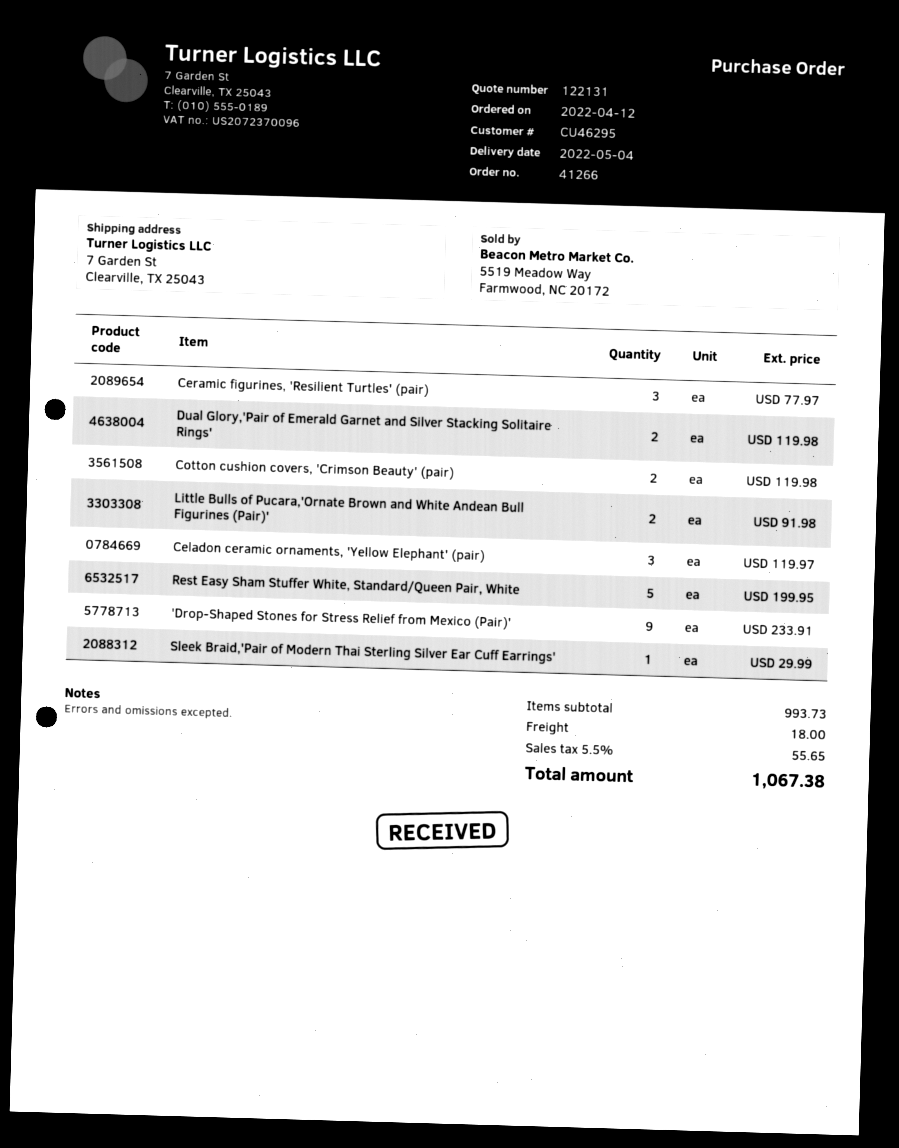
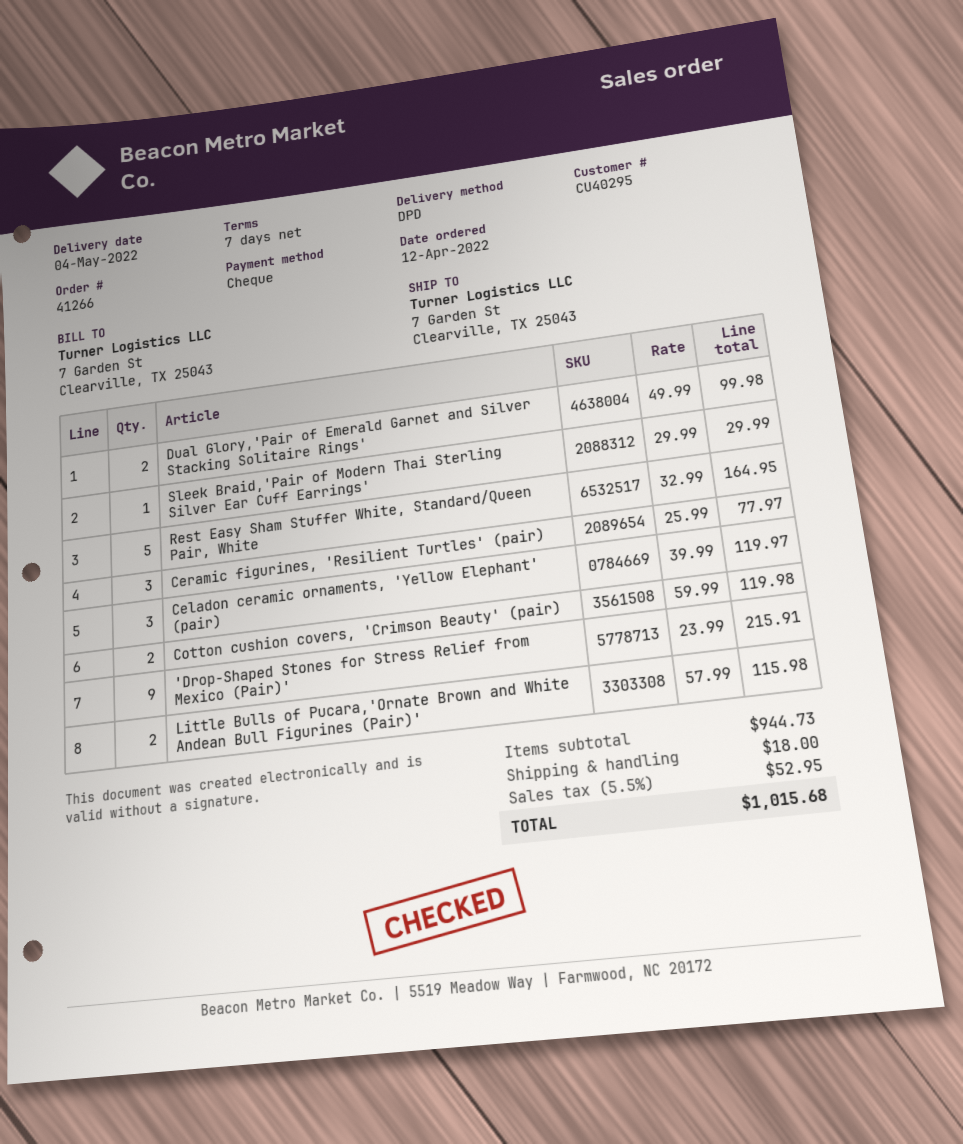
customer number: CU46295 -> CU40295
Dual Glory,'Pair of Emerald Garnet and Silver Stacking Solitaire Rings': 2 for 119.98 -> 2 for 99.98
Little Bulls of Pucara,'Ornate Brown and White Andean Bull Figurines (Pair)': 2 for 91.98 -> 2 for 115.98
Rest Easy Sham Stuffer White, Standard/Queen Pair, White: 5 for 199.95 -> 5 for 164.95
'Drop-Shaped Stones for Stress Relief from Mexico (Pair)': 9 for 233.91 -> 9 for 215.91
subtotal: 993.73 -> 944.73
tax: 5.5% = 55.65 -> 5.5% = 52.95
total: 1067.38 -> 1015.68

